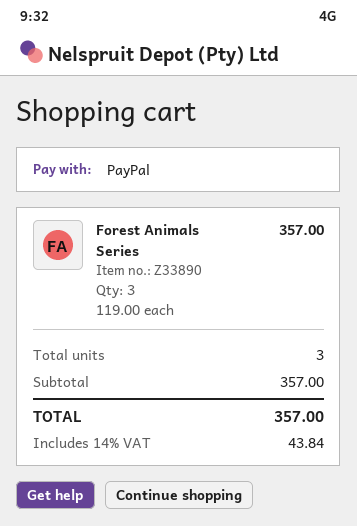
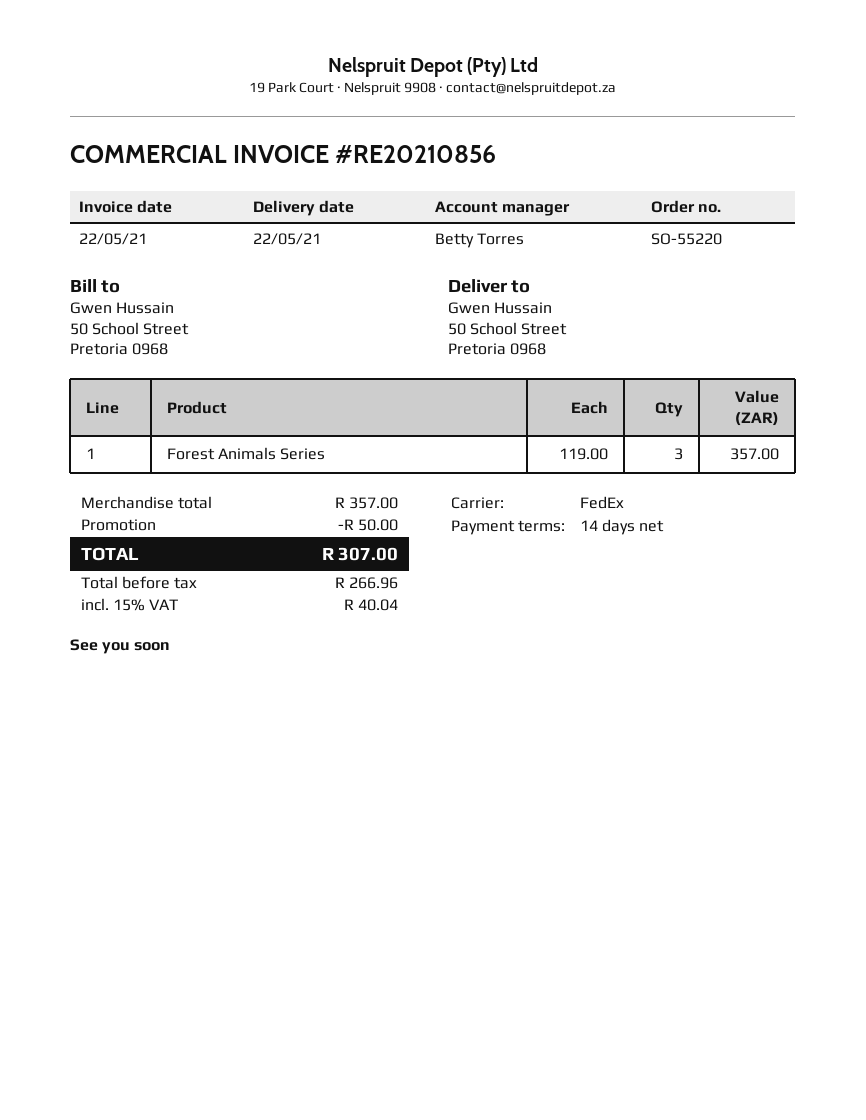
discount: none -> 50.00
tax: 14% = 43.84 -> 15% = 40.04
total: 357.00 -> 307.00

